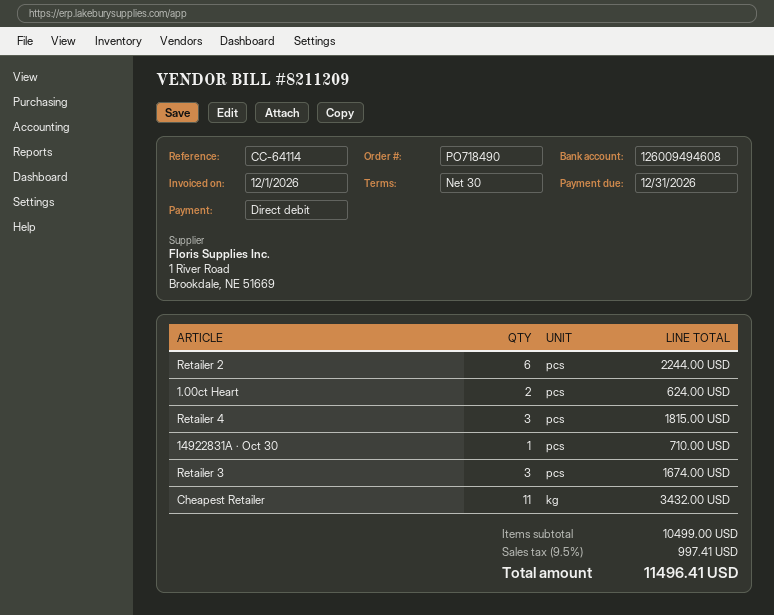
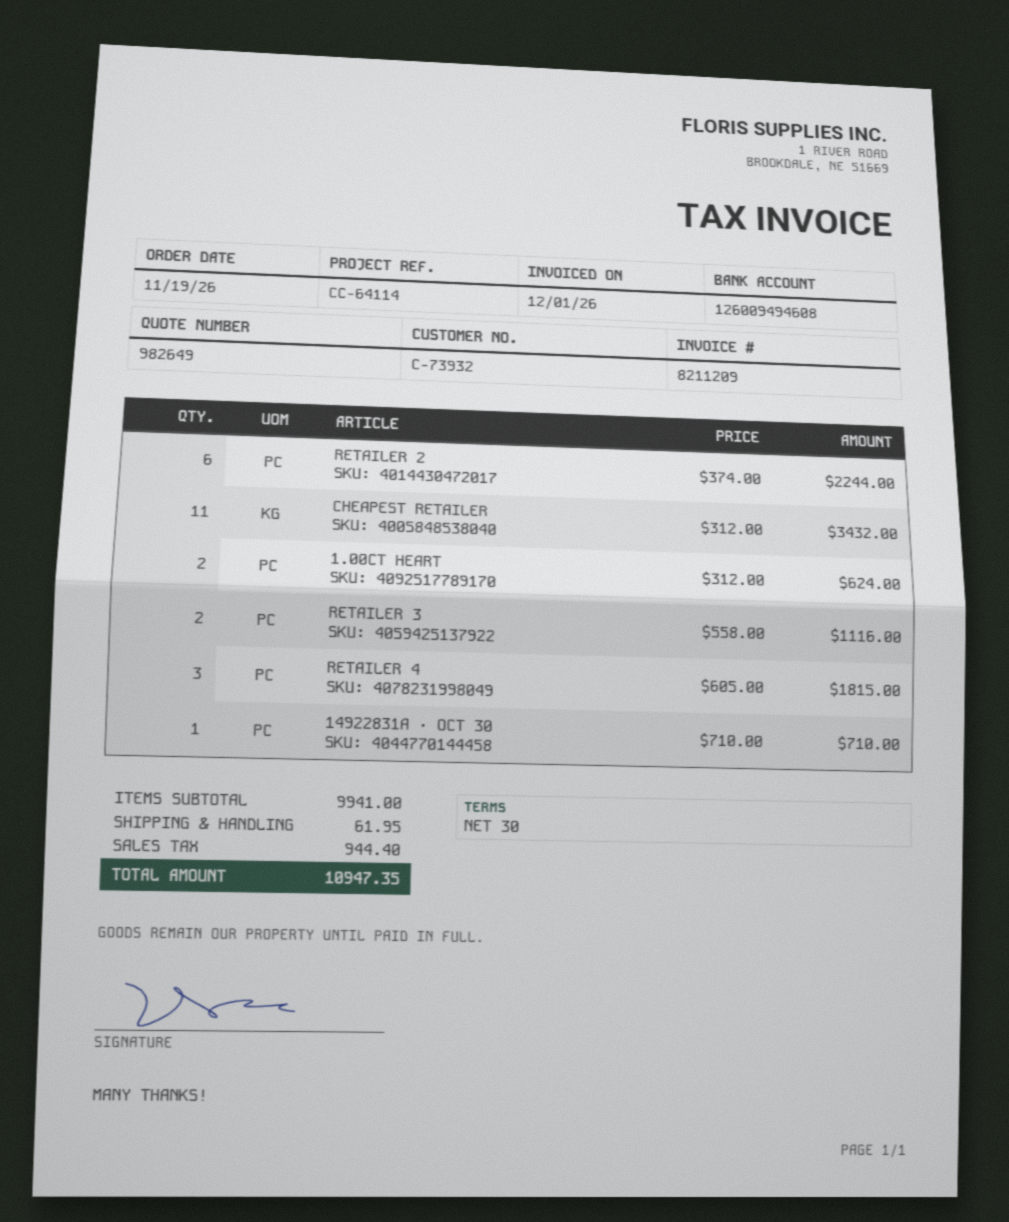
Retailer 3: 3 for 1674.00 -> 2 for 1116.00
subtotal: 10499.00 -> 9941.00
shipping: none -> 61.95
tax: 997.41 -> 944.40
total: 11496.41 -> 10947.35

